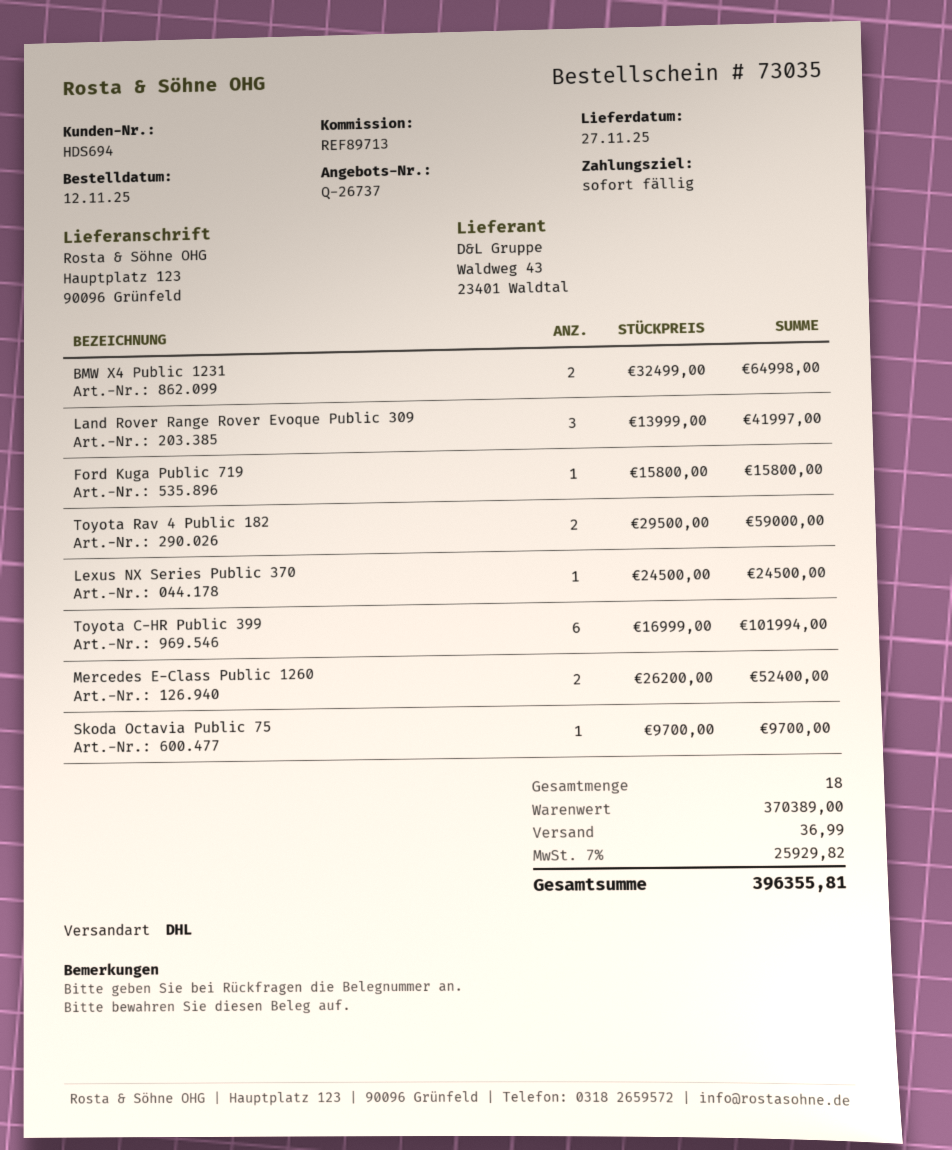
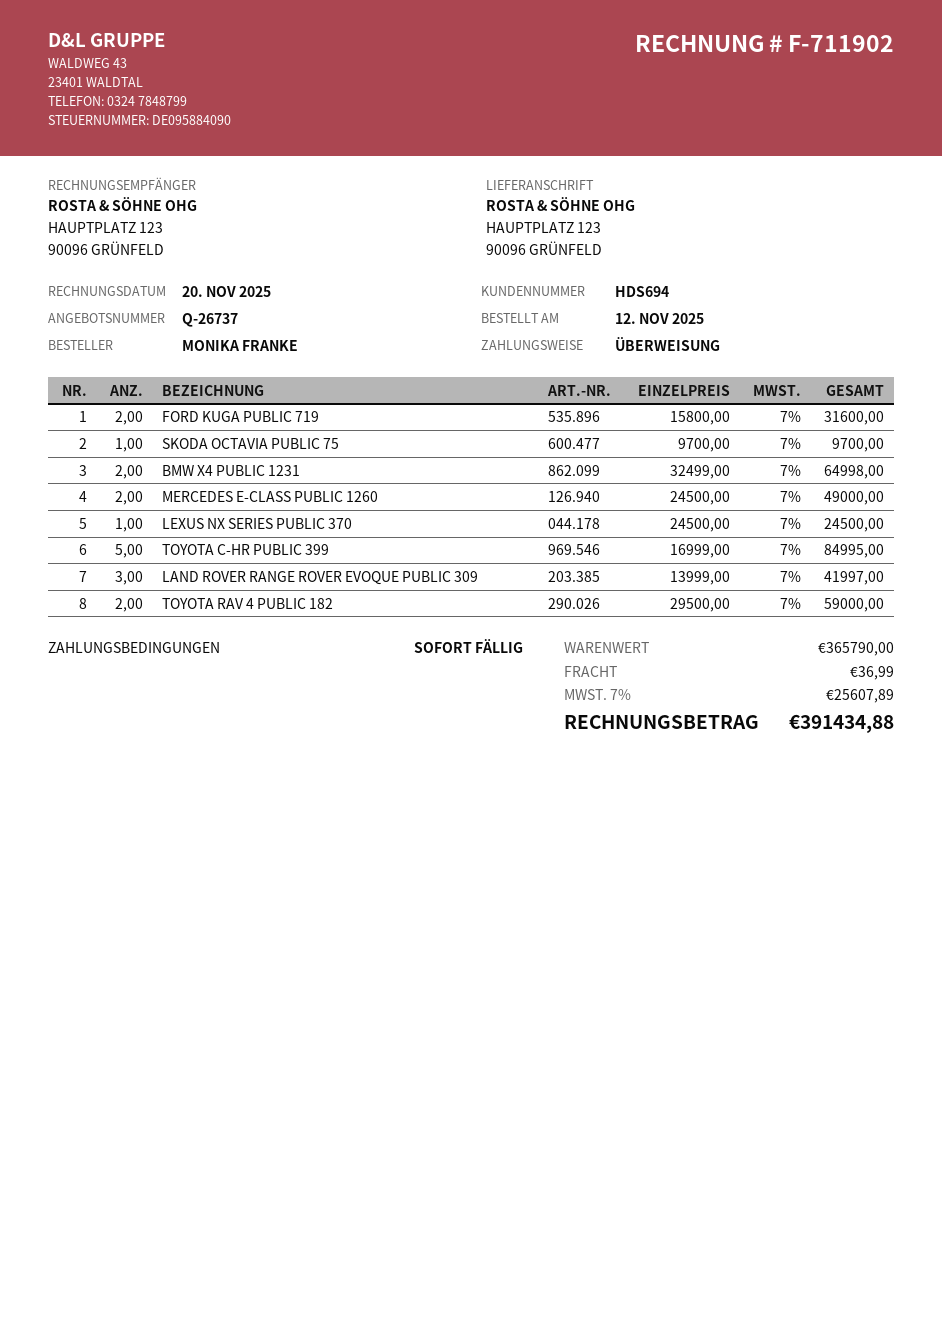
Ford Kuga Public 719: 1 x 15800.00 = 15800.00 -> 2 x 15800.00 = 31600.00
Toyota C-HR Public 399: 6 x 16999.00 = 101994.00 -> 5 x 16999.00 = 84995.00
Mercedes E-Class Public 1260: 2 x 26200.00 = 52400.00 -> 2 x 24500.00 = 49000.00
subtotal: 370389.00 -> 365790.00
tax: 7% = 25929.82 -> 7% = 25607.89
total: 396355.81 -> 391434.88

